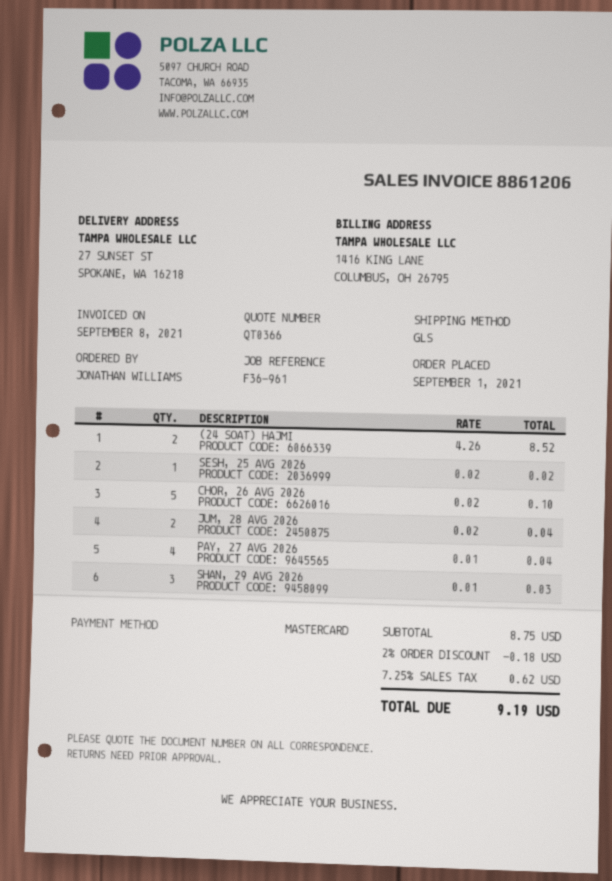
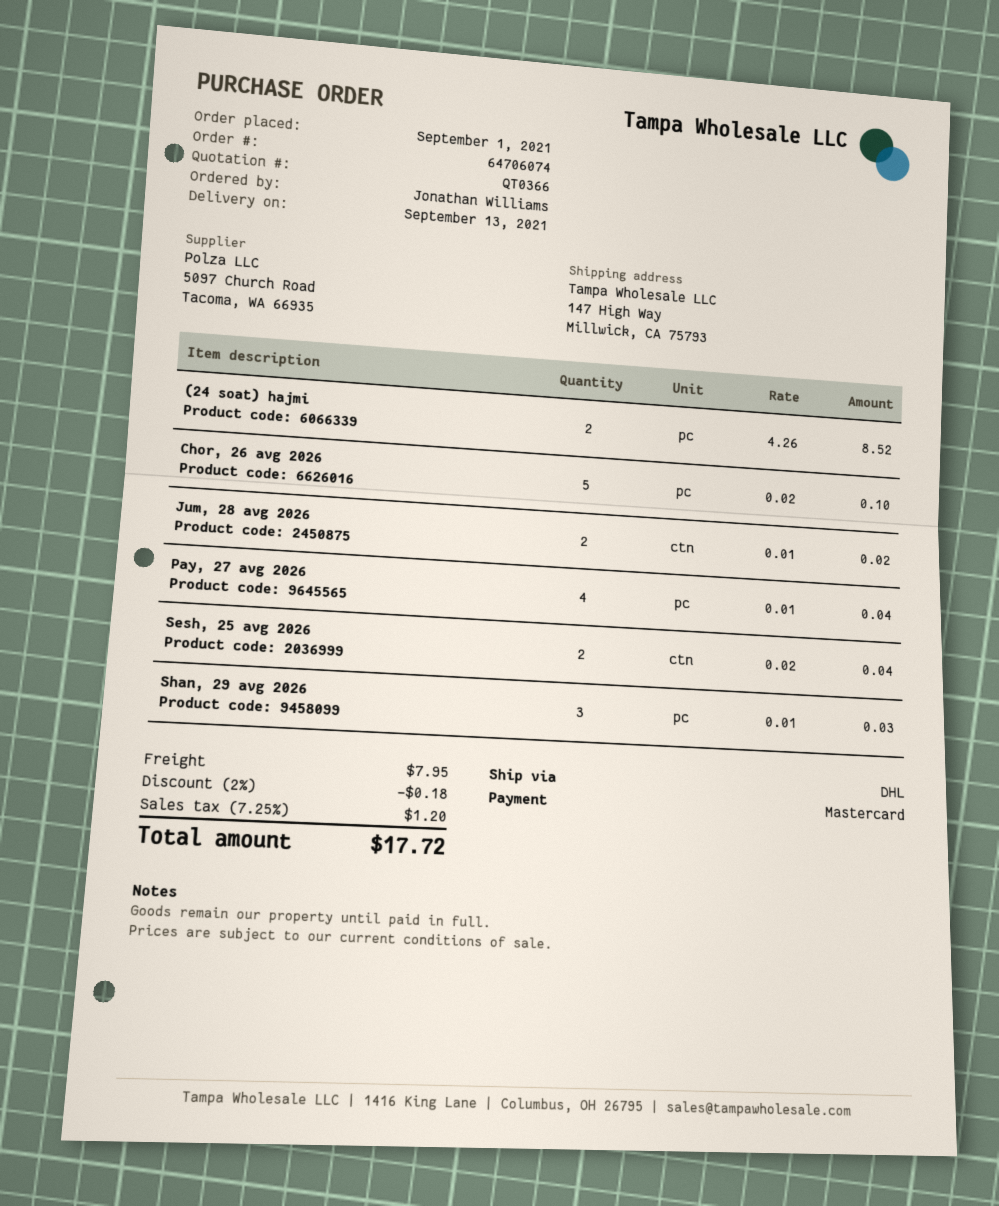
shipping method: GLS -> DHL
ship to: 27 SUNSET ST, SPOKANE, WA 16218 -> 147 High Way, Millwick, CA 75793
SESH, 25 AVG 2026: 1 x 0.02 = 0.02 -> 2 x 0.02 = 0.04
JUM, 28 AVG 2026: 2 x 0.02 = 0.04 -> 2 x 0.01 = 0.02
shipping: none -> 7.95
tax: 7.25% = 0.62 -> 7.25% = 1.20
total: 9.19 -> 17.72

